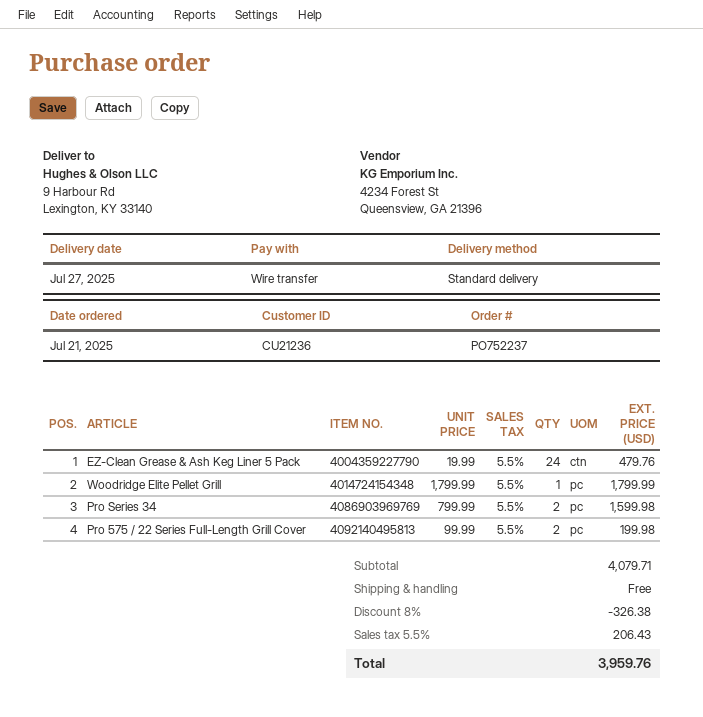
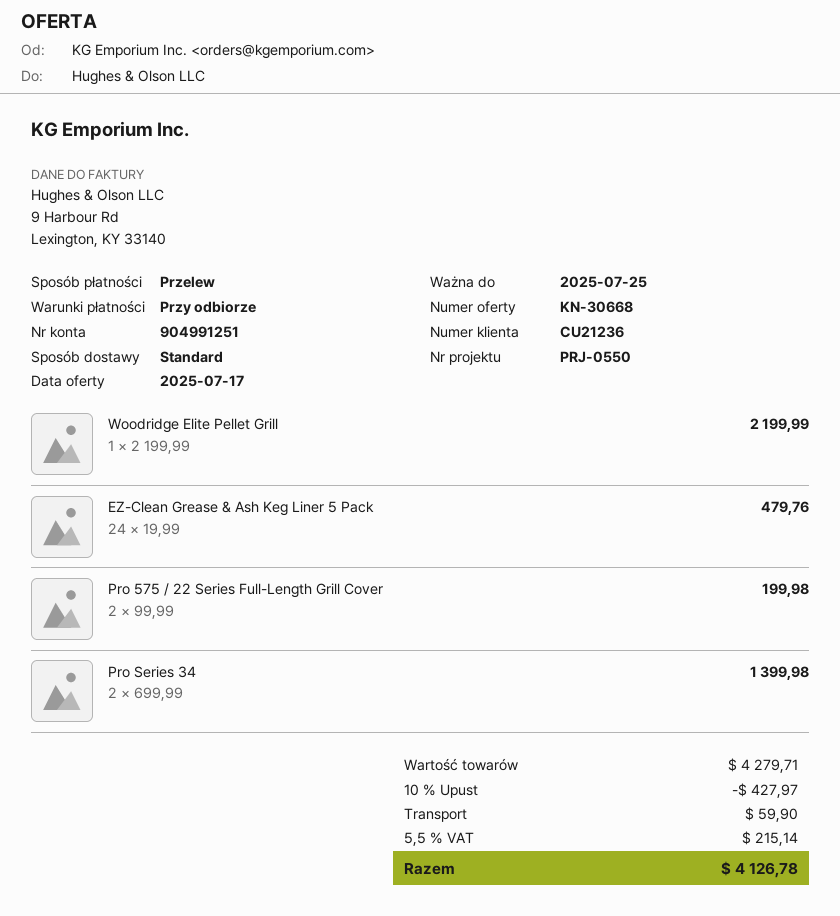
Woodridge Elite Pellet Grill: 1 x 1799.99 = 1799.99 -> 1 x 2199.99 = 2199.99
Pro Series 34: 2 x 799.99 = 1599.98 -> 2 x 699.99 = 1399.98
subtotal: 4079.71 -> 4279.71
discount: 8% = 326.38 -> 10% = 427.97
shipping: 0.00 -> 59.90
tax: 5.5% = 206.43 -> 5.5% = 215.14
total: 3959.76 -> 4126.78

